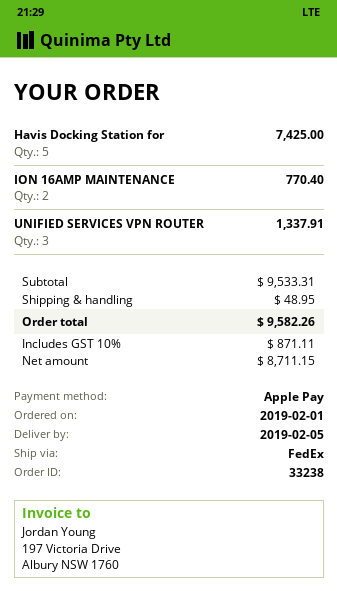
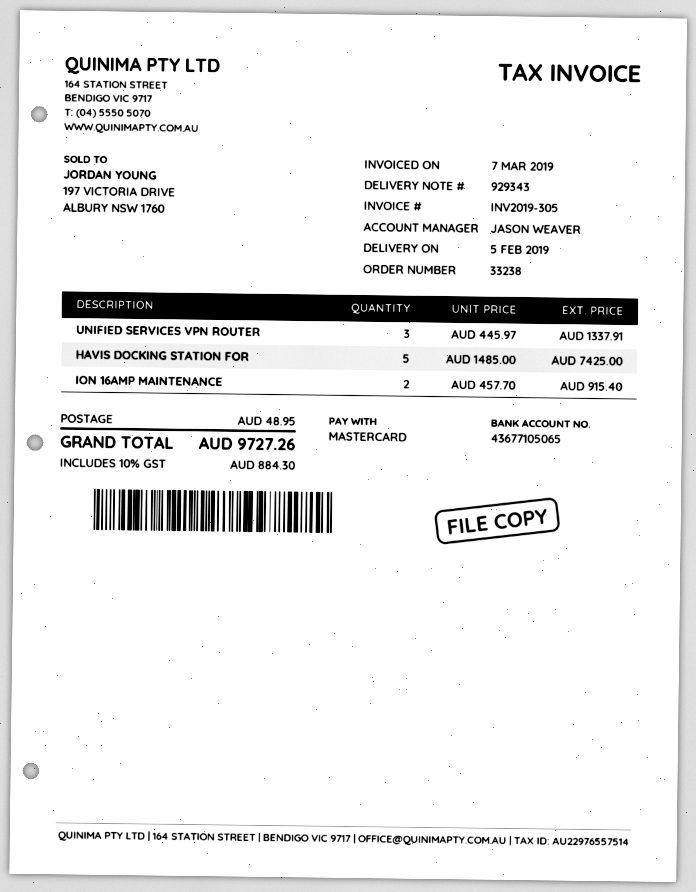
payment method: Apple Pay -> Mastercard
ION 16AMP MAINTENANCE: 2 for 770.40 -> 2 for 915.40
tax: 10% = 871.11 -> 10% = 884.30
total: 9582.26 -> 9727.26

